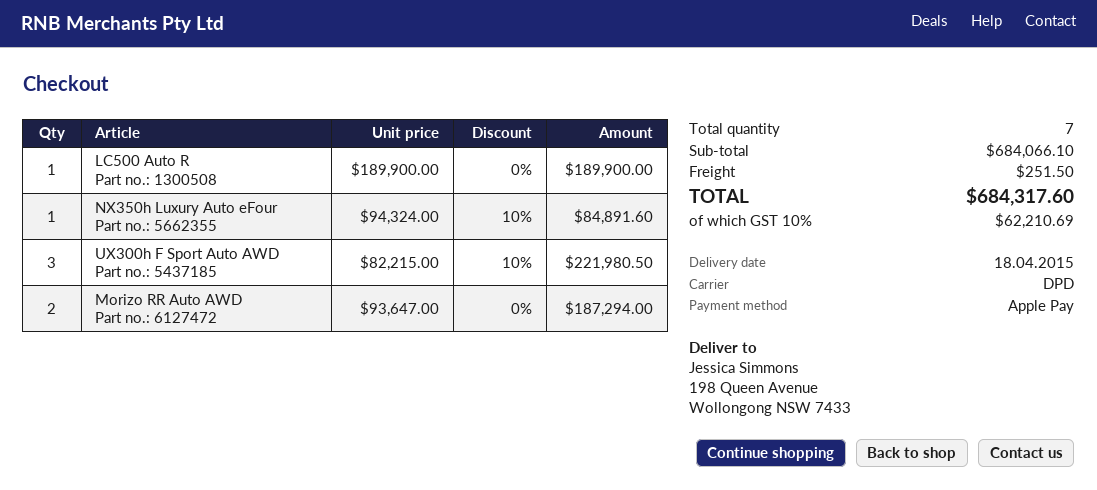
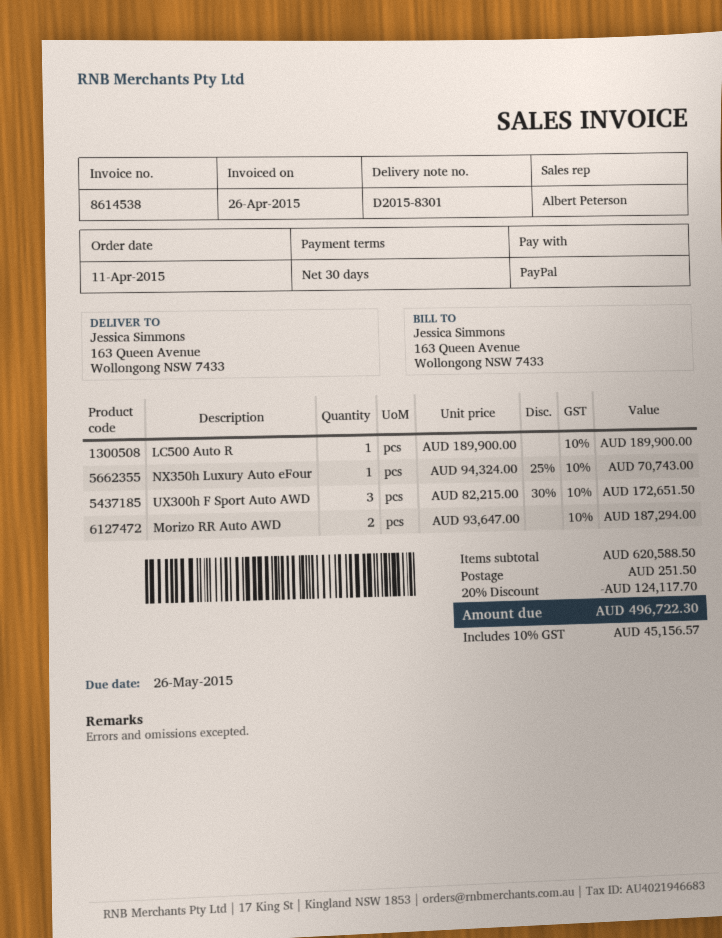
payment method: Apple Pay -> PayPal
ship to: 198 Queen Avenue, Wollongong NSW 7433 -> 163 Queen Avenue, Wollongong NSW 7433
NX350h Luxury Auto eFour: 1 x 94324.00 - 10% = 84891.60 -> 1 x 94324.00 - 25% = 70743.00
UX300h F Sport Auto AWD: 3 x 82215.00 - 10% = 221980.50 -> 3 x 82215.00 - 30% = 172651.50
subtotal: 684066.10 -> 620588.50
discount: none -> 20% = 124117.70
tax: 10% = 62210.69 -> 10% = 45156.57
total: 684317.60 -> 496722.30

